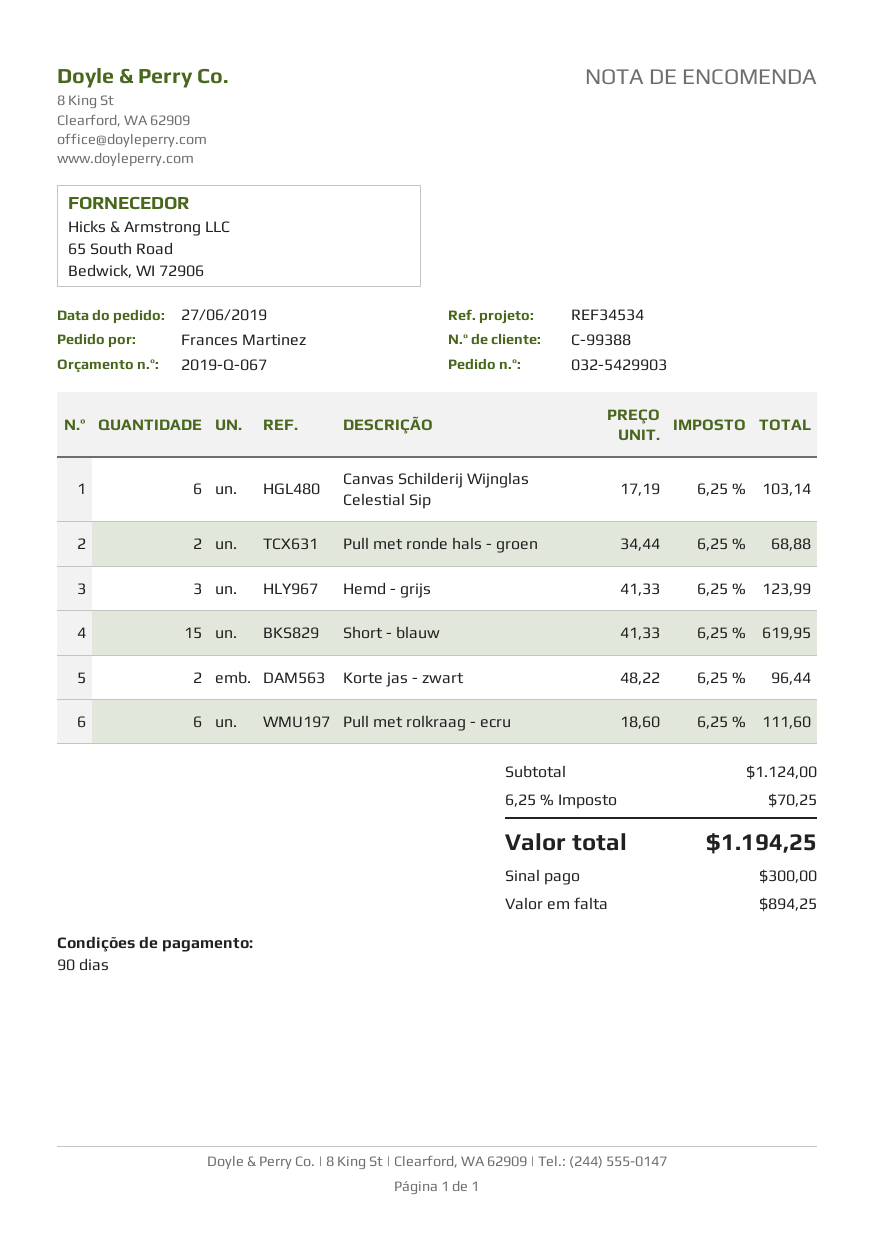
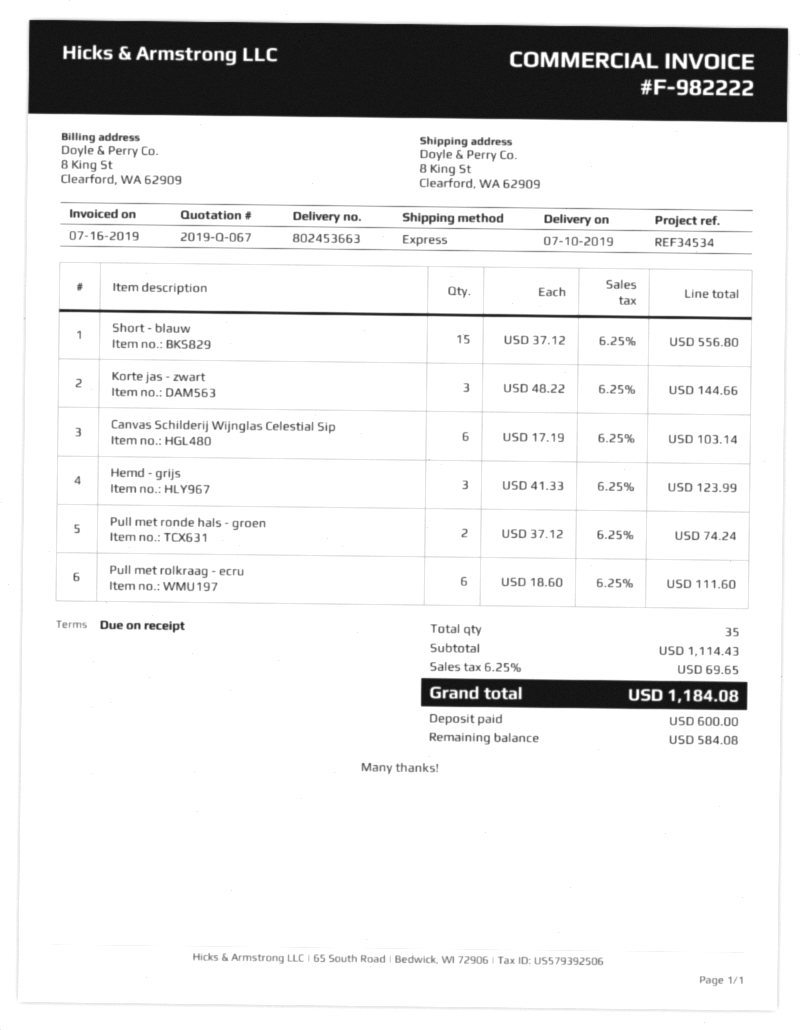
payment terms: 90 days -> on receipt
Pull met ronde hals - groen: 2 x 34.44 = 68.88 -> 2 x 37.12 = 74.24
Short - blauw: 15 x 41.33 = 619.95 -> 15 x 37.12 = 556.80
Korte jas - zwart: 2 x 48.22 = 96.44 -> 3 x 48.22 = 144.66
subtotal: 1124.00 -> 1114.43
tax: 6.25% = 70.25 -> 6.25% = 69.65
total: 1194.25 -> 1184.08
deposit: 300.00 -> 600.00
balance: 894.25 -> 584.08

